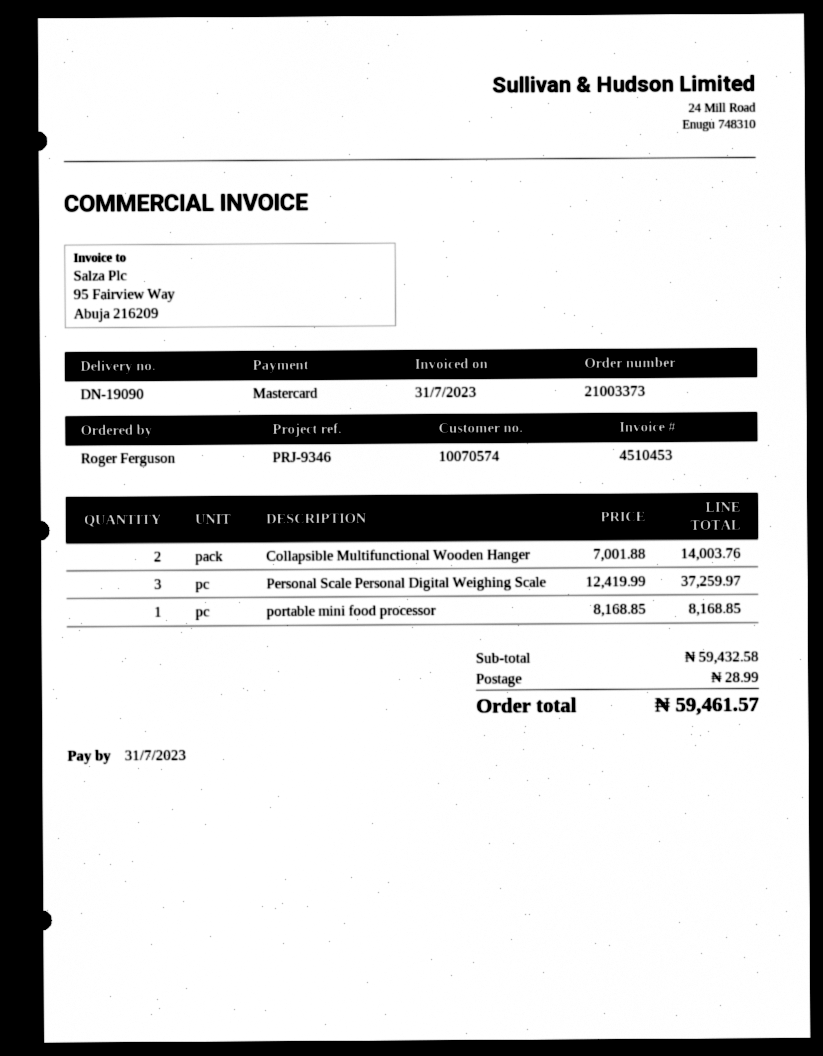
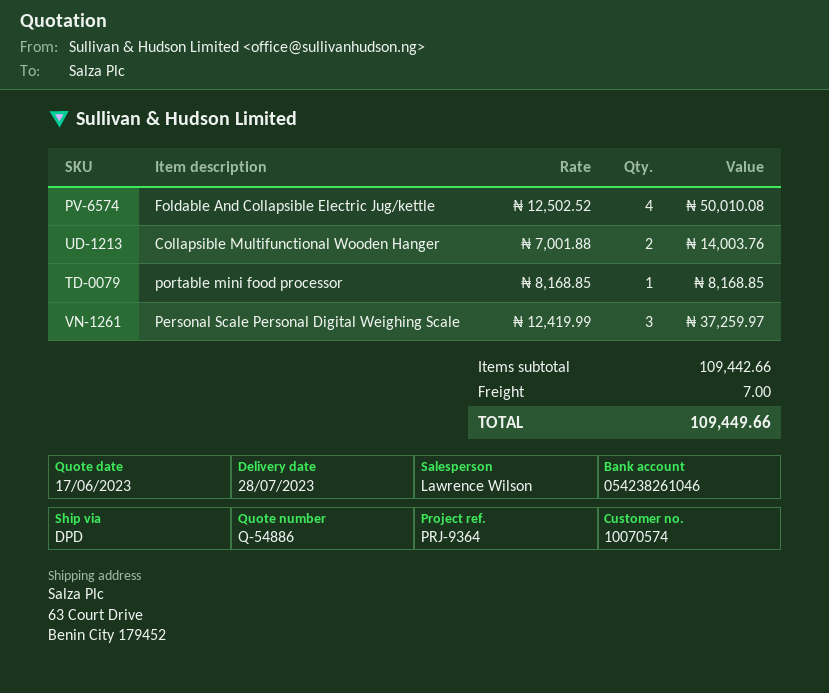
reference: PRJ-9346 -> PRJ-9364
Foldable And Collapsible Electric Jug/kettle: none -> 4 x 12502.52 = 50010.08
subtotal: 59432.58 -> 109442.66
shipping: 28.99 -> 7.00
total: 59461.57 -> 109449.66

